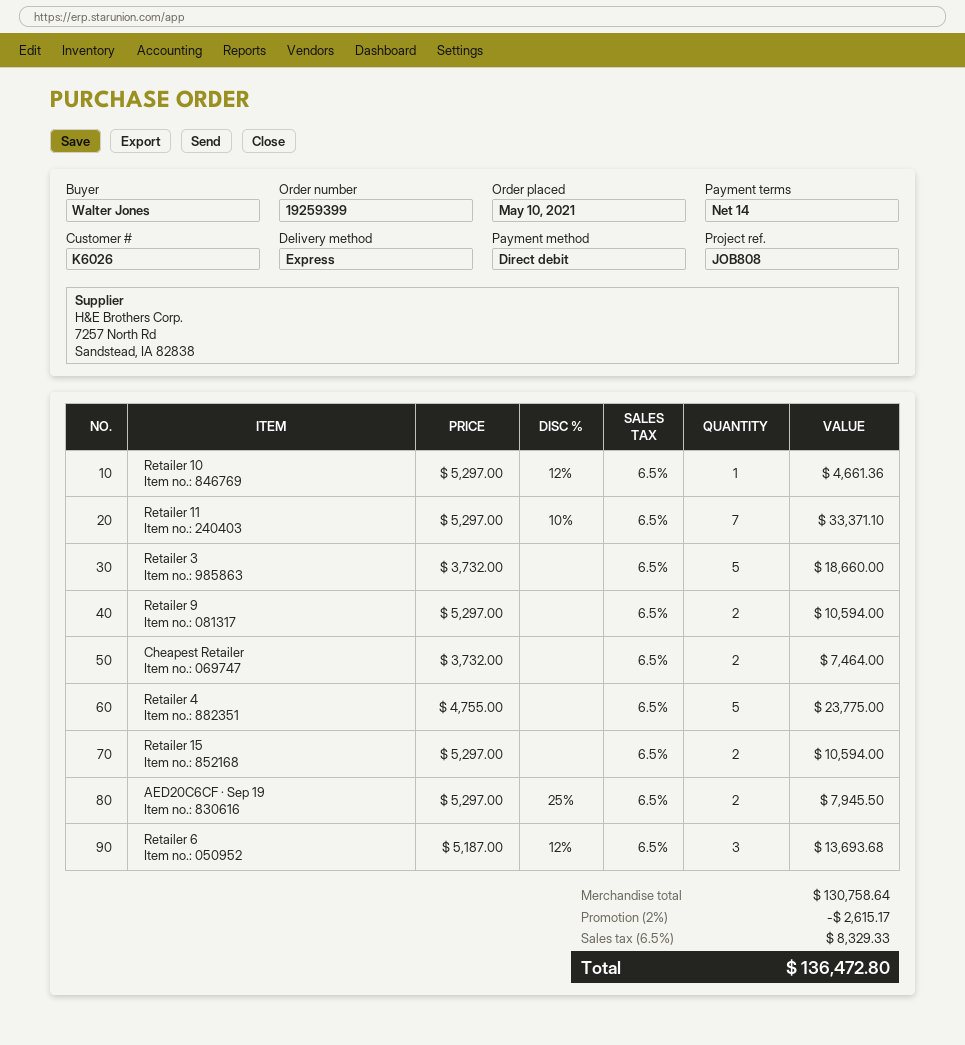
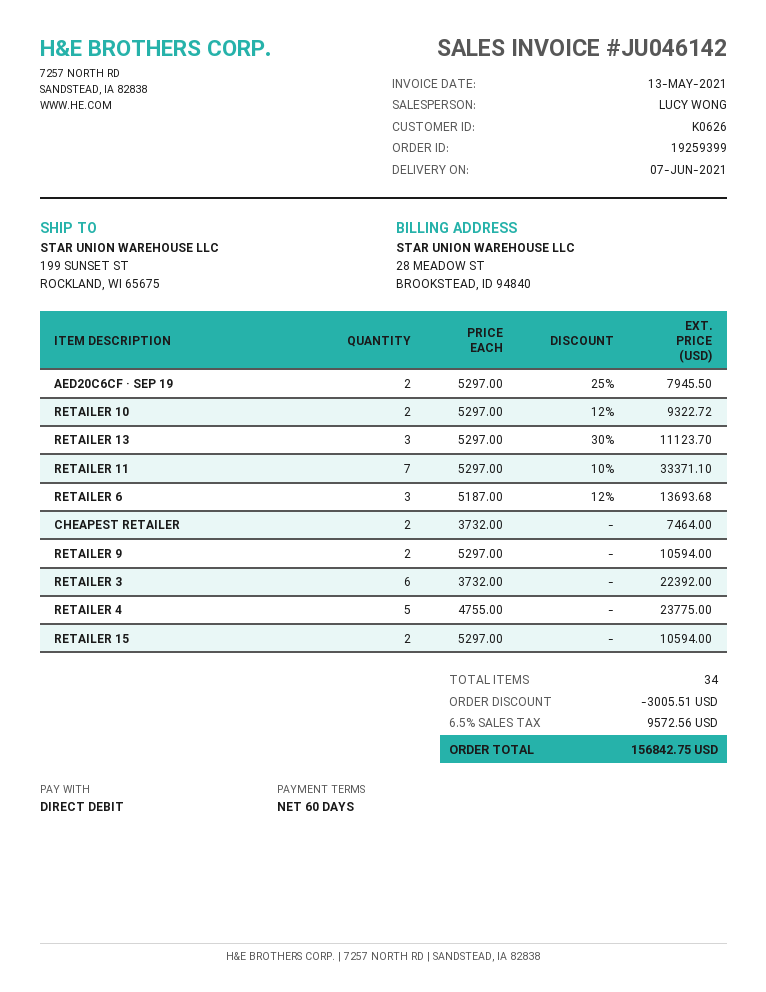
payment terms: 14 days -> 60 days
customer number: K6026 -> K0626
Retailer 10: 1 x 5297.00 - 12% = 4661.36 -> 2 x 5297.00 - 12% = 9322.72
Retailer 3: 5 x 3732.00 = 18660.00 -> 6 x 3732.00 = 22392.00
RETAILER 13: none -> 3 x 5297.00 - 30% = 11123.70
discount: 2615.17 -> 3005.51
tax: 6.5% = 8329.33 -> 6.5% = 9572.56
total: 136472.80 -> 156842.75

